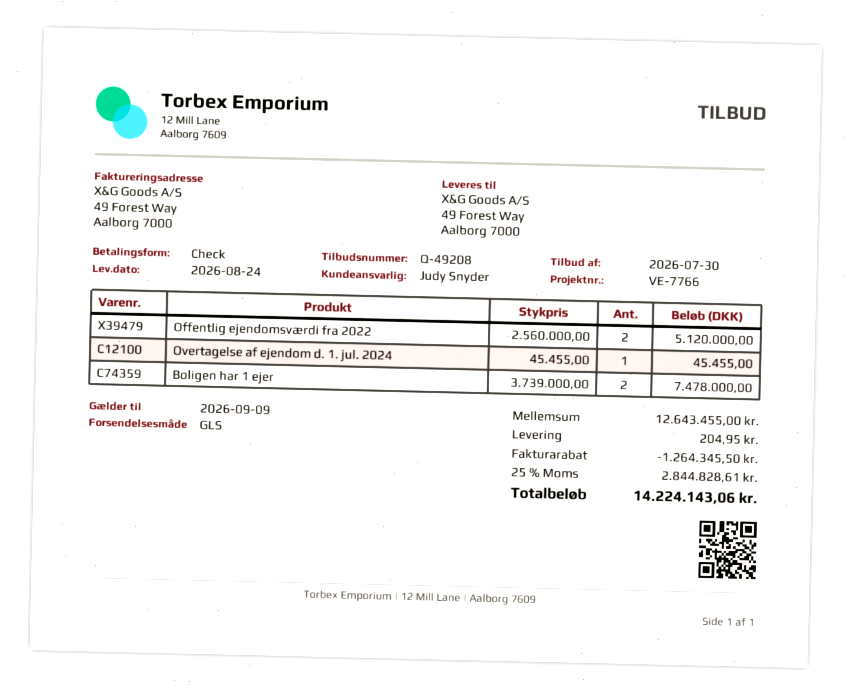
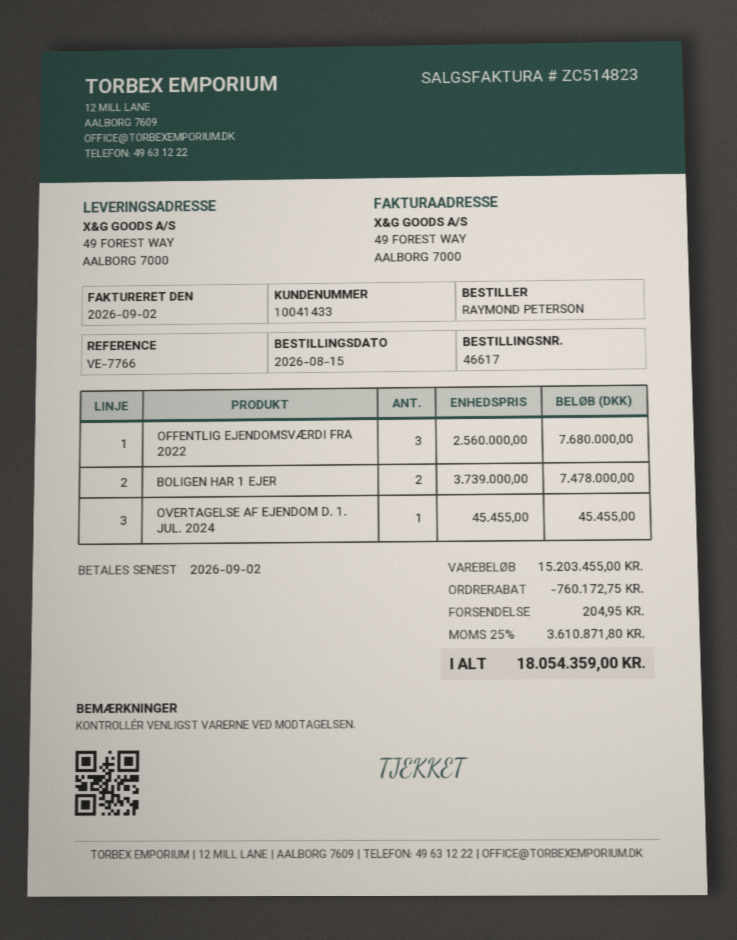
Offentlig ejendomsværdi fra 2022: 2 x 2560000.00 = 5120000.00 -> 3 x 2560000.00 = 7680000.00
subtotal: 12643455.00 -> 15203455.00
discount: 1264345.50 -> 760172.75
tax: 25% = 2844828.61 -> 25% = 3610871.80
total: 14224143.06 -> 18054359.00

